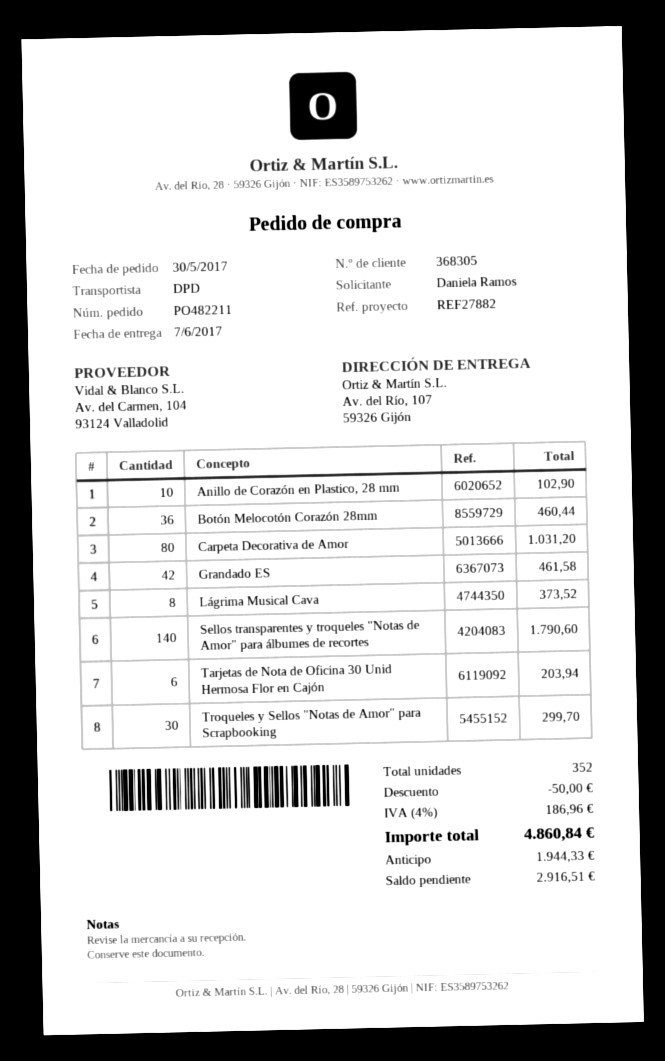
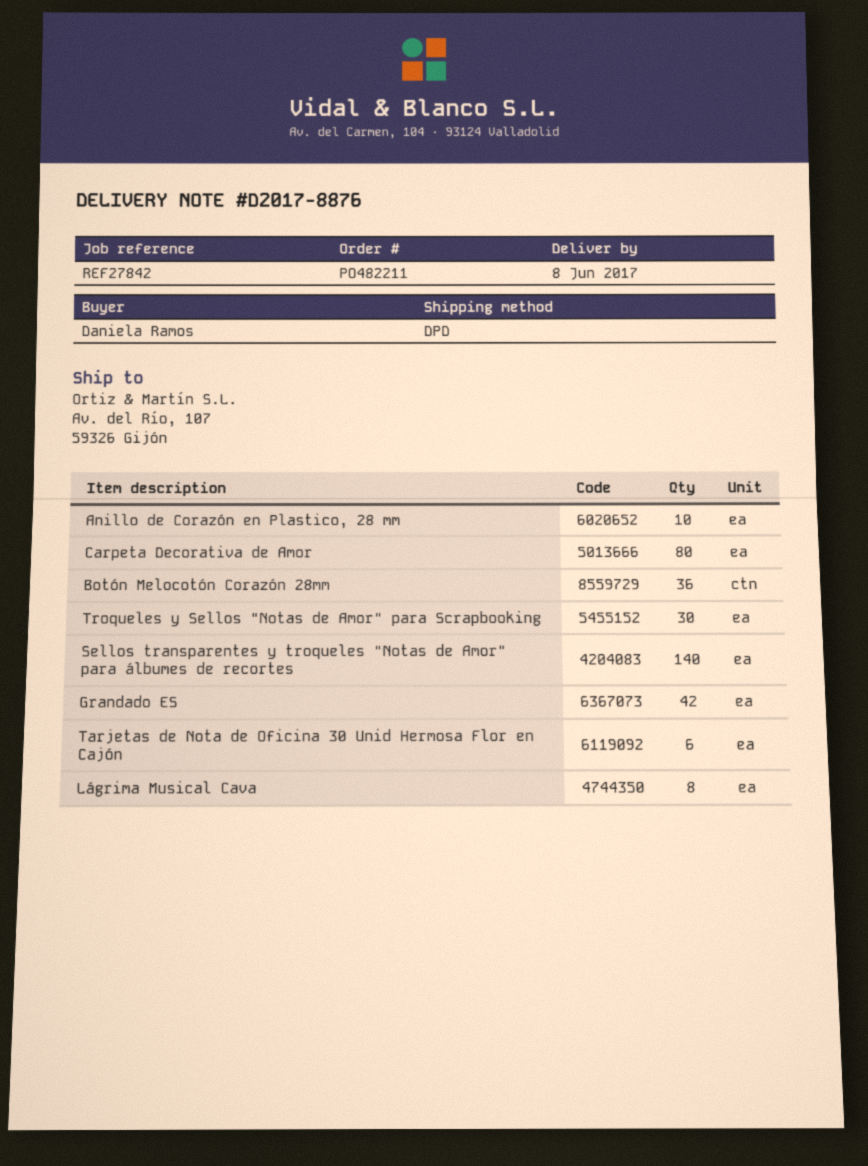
delivery date: 2017-06-07 -> 2017-06-08
reference: REF27882 -> REF27842

